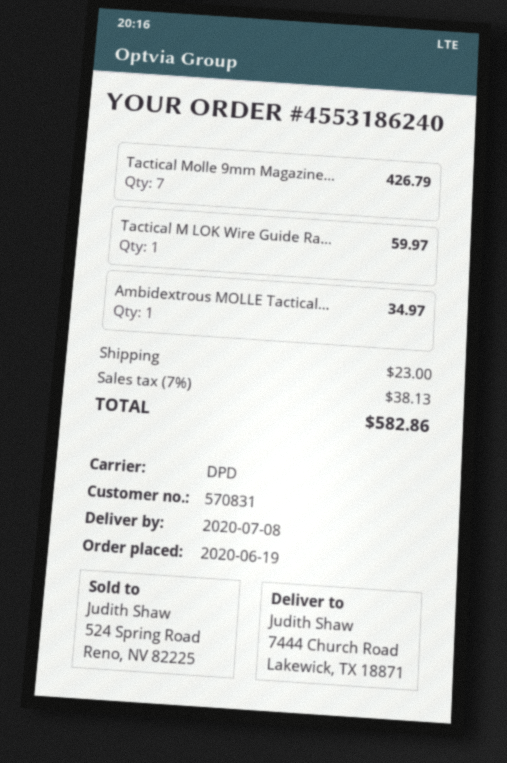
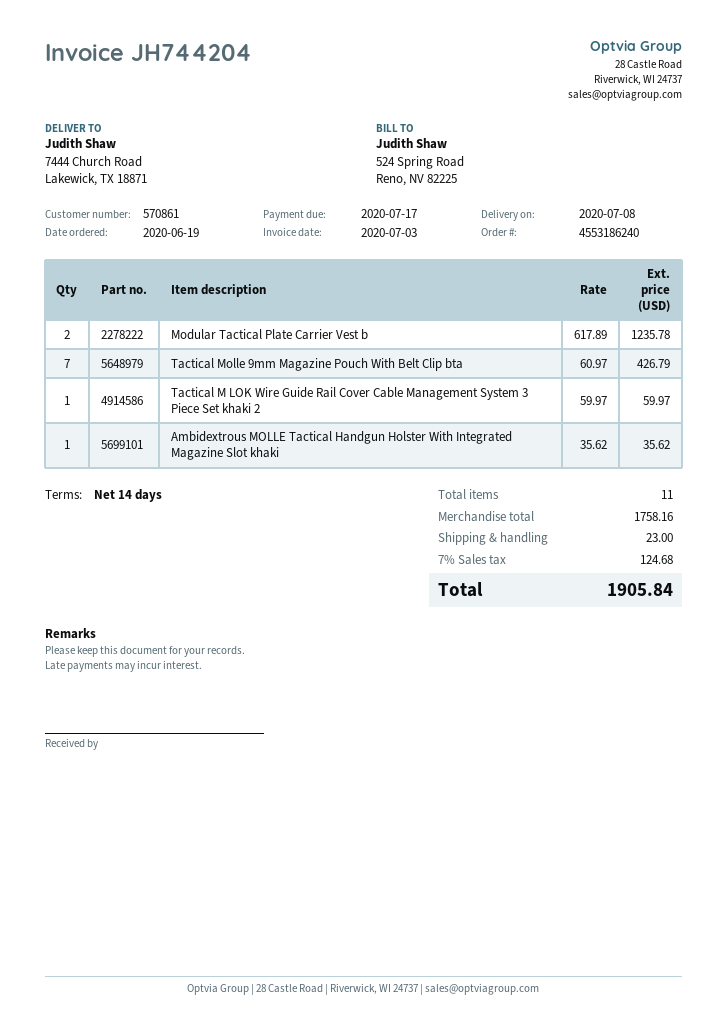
customer number: 570831 -> 570861
Ambidextrous MOLLE Tactical...: 1 for 34.97 -> 1 for 35.62
Modular Tactical Plate Carrier Vest b: none -> 2 for 1235.78
tax: 7% = 38.13 -> 7% = 124.68
total: 582.86 -> 1905.84

